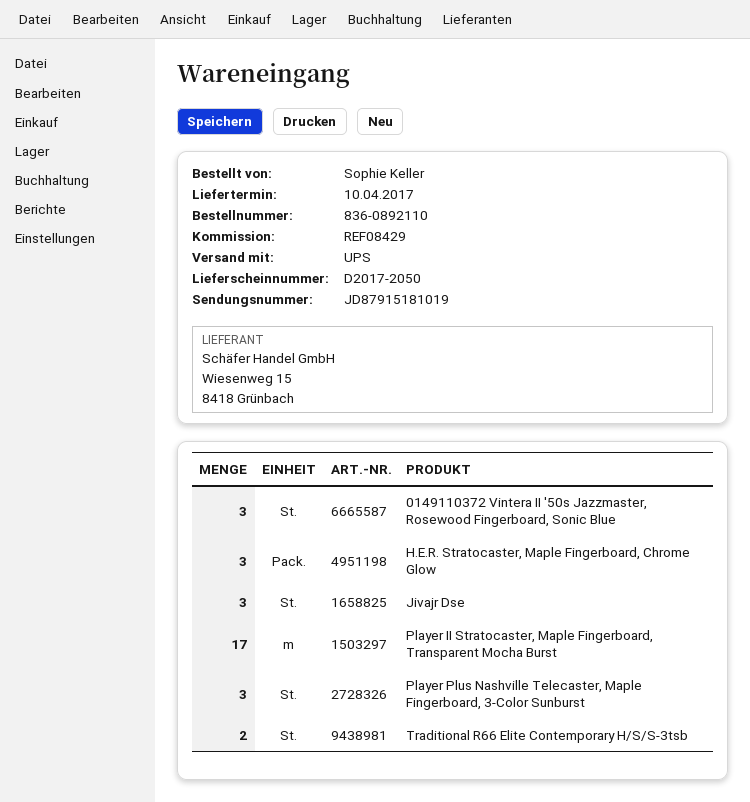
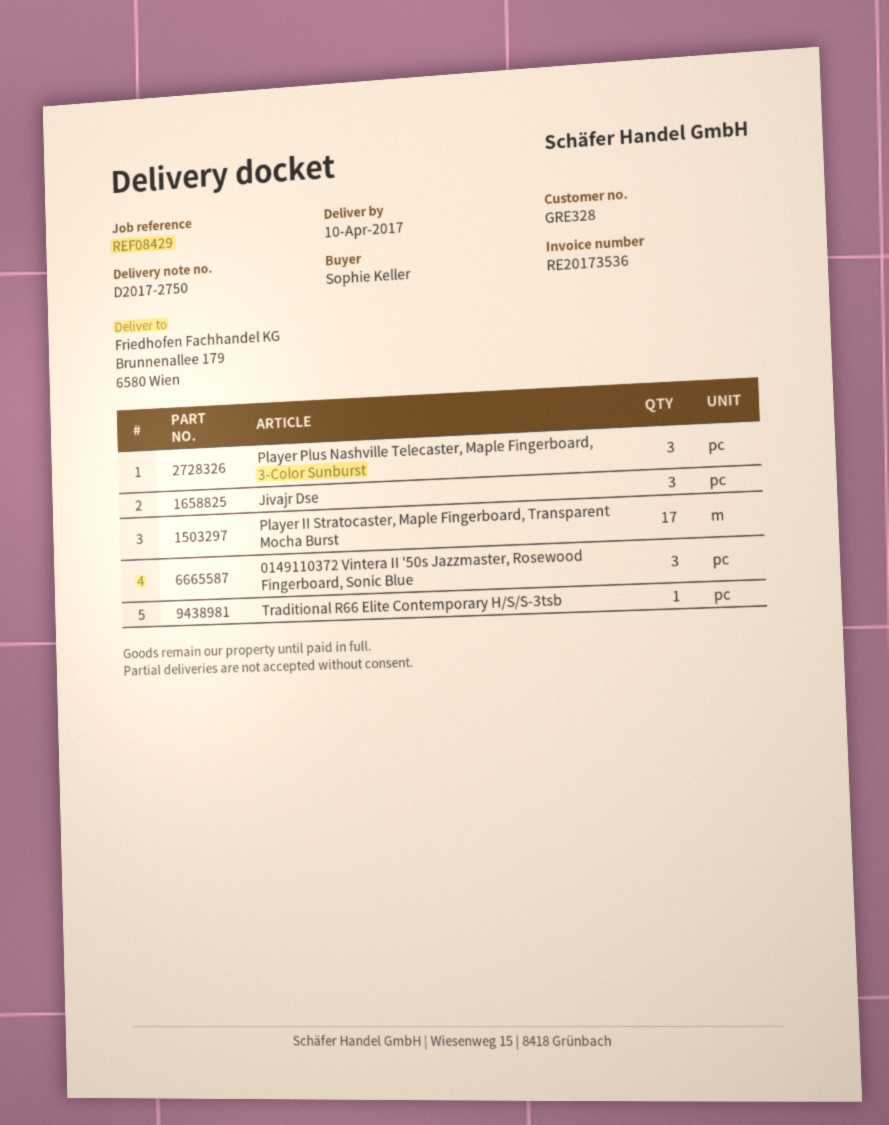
delivery note number: D2017-2050 -> D2017-2750
H.E.R. Stratocaster, Maple Fingerboard, Chrome Glow: 3 -> none
Traditional R66 Elite Contemporary H/S/S-3tsb: 2 -> 1

